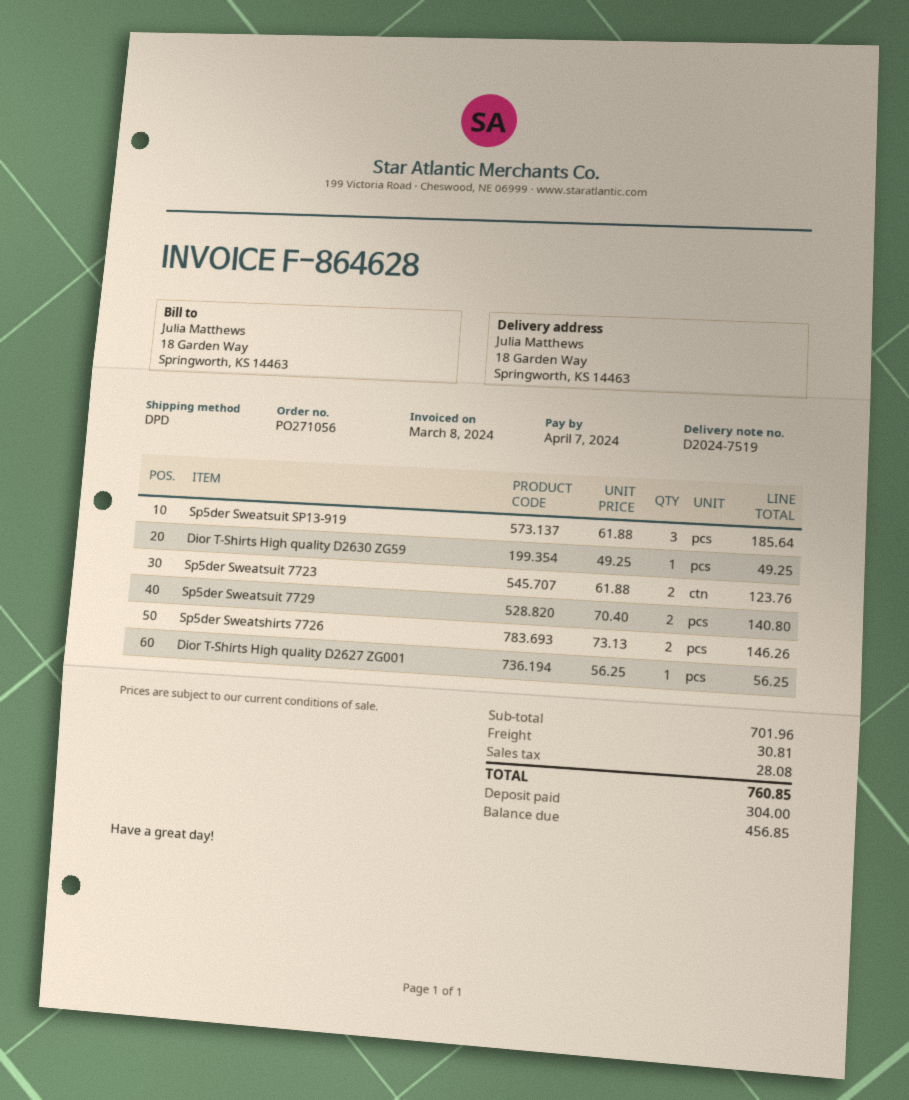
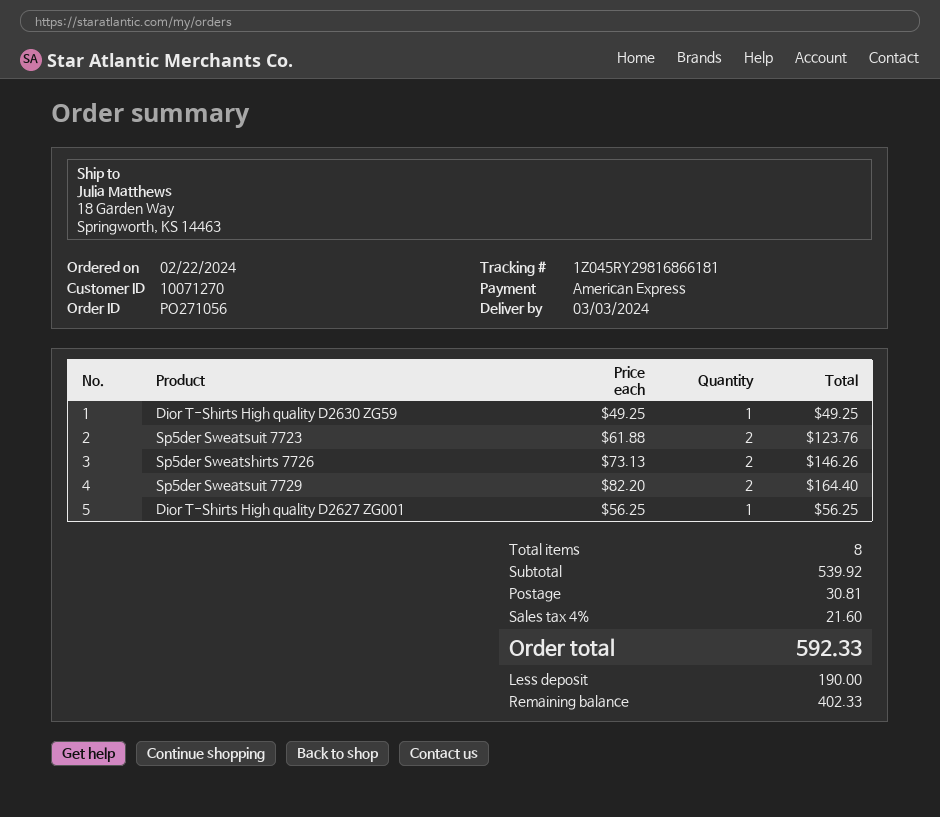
Sp5der Sweatsuit SP13-919: 3 x 61.88 = 185.64 -> none
Sp5der Sweatsuit 7729: 2 x 70.40 = 140.80 -> 2 x 82.20 = 164.40
subtotal: 701.96 -> 539.92
tax: 28.08 -> 21.60
total: 760.85 -> 592.33
deposit: 304.00 -> 190.00
balance: 456.85 -> 402.33

